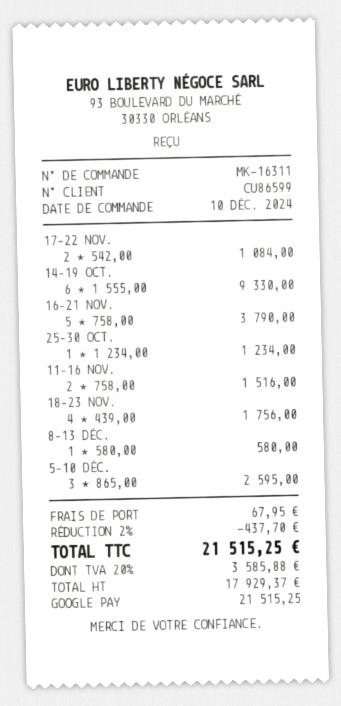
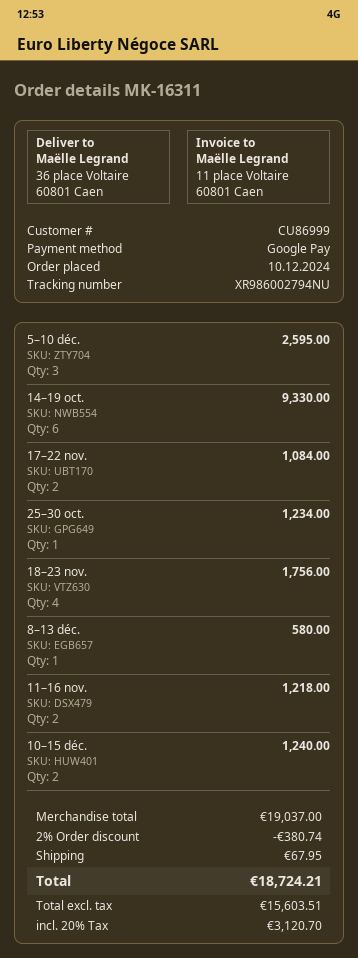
customer number: CU86599 -> CU86999
16–21 NOV.: 5 for 3790.00 -> none
11–16 NOV.: 2 for 1516.00 -> 2 for 1218.00
10–15 déc.: none -> 2 for 1240.00
discount: 2% = 437.70 -> 2% = 380.74
net: 17929.37 -> 15603.51
tax: 20% = 3585.88 -> 20% = 3120.70
total: 21515.25 -> 18724.21

